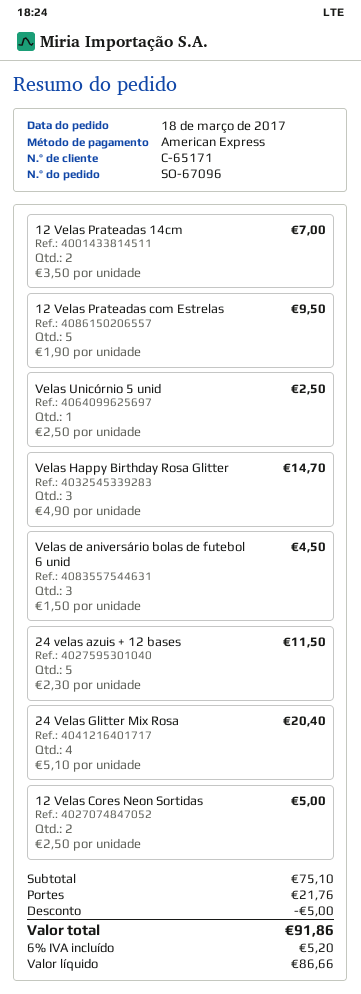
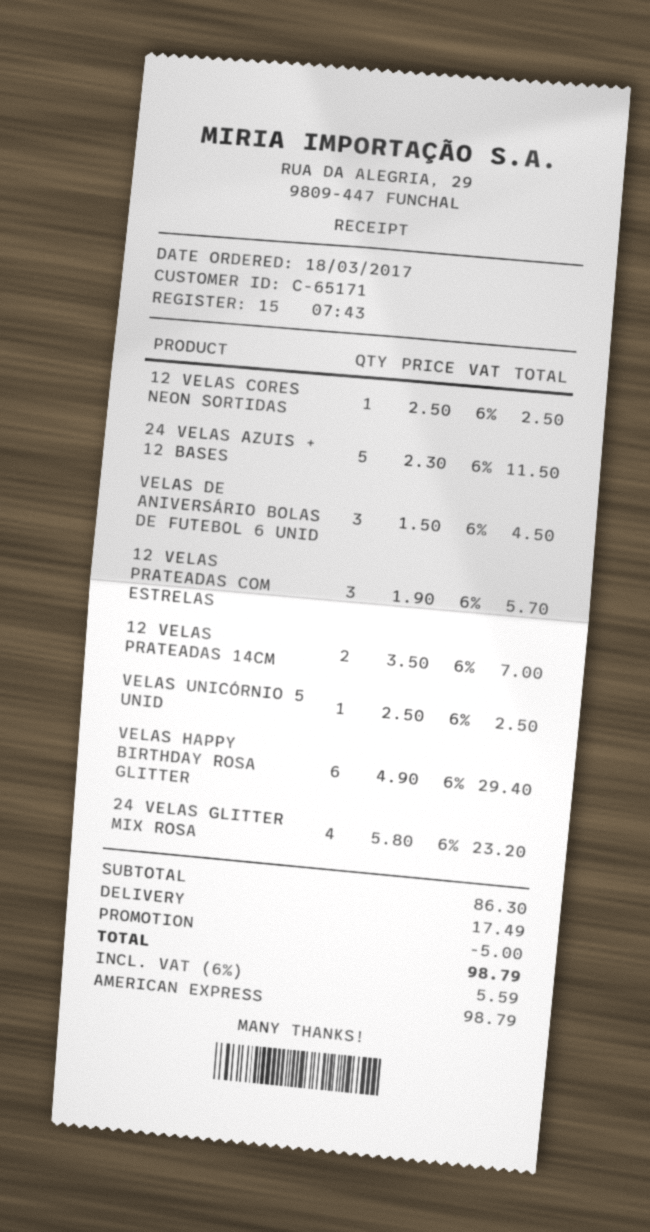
12 Velas Prateadas com Estrelas: 5 x 1.90 = 9.50 -> 3 x 1.90 = 5.70
Velas Happy Birthday Rosa Glitter: 3 x 4.90 = 14.70 -> 6 x 4.90 = 29.40
24 Velas Glitter Mix Rosa: 4 x 5.10 = 20.40 -> 4 x 5.80 = 23.20
12 Velas Cores Neon Sortidas: 2 x 2.50 = 5.00 -> 1 x 2.50 = 2.50
subtotal: 75.10 -> 86.30
shipping: 21.76 -> 17.49
tax: 6% = 5.20 -> 6% = 5.59
total: 91.86 -> 98.79

